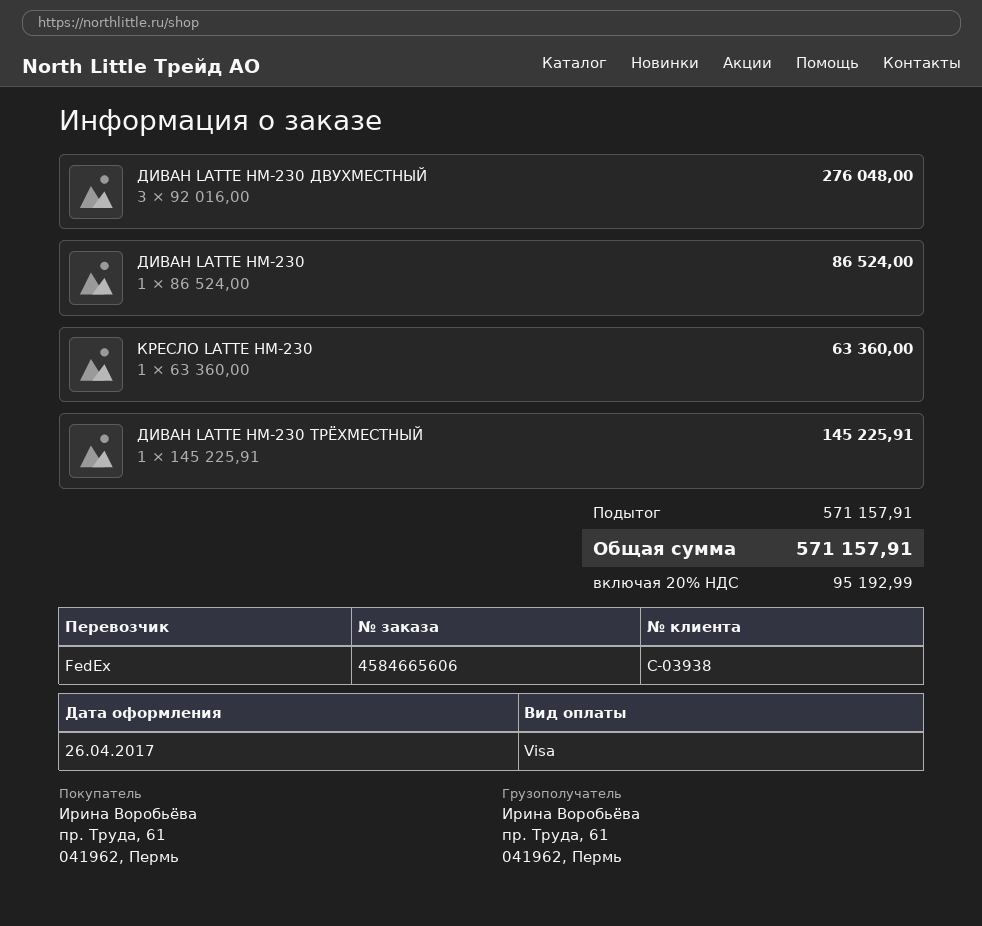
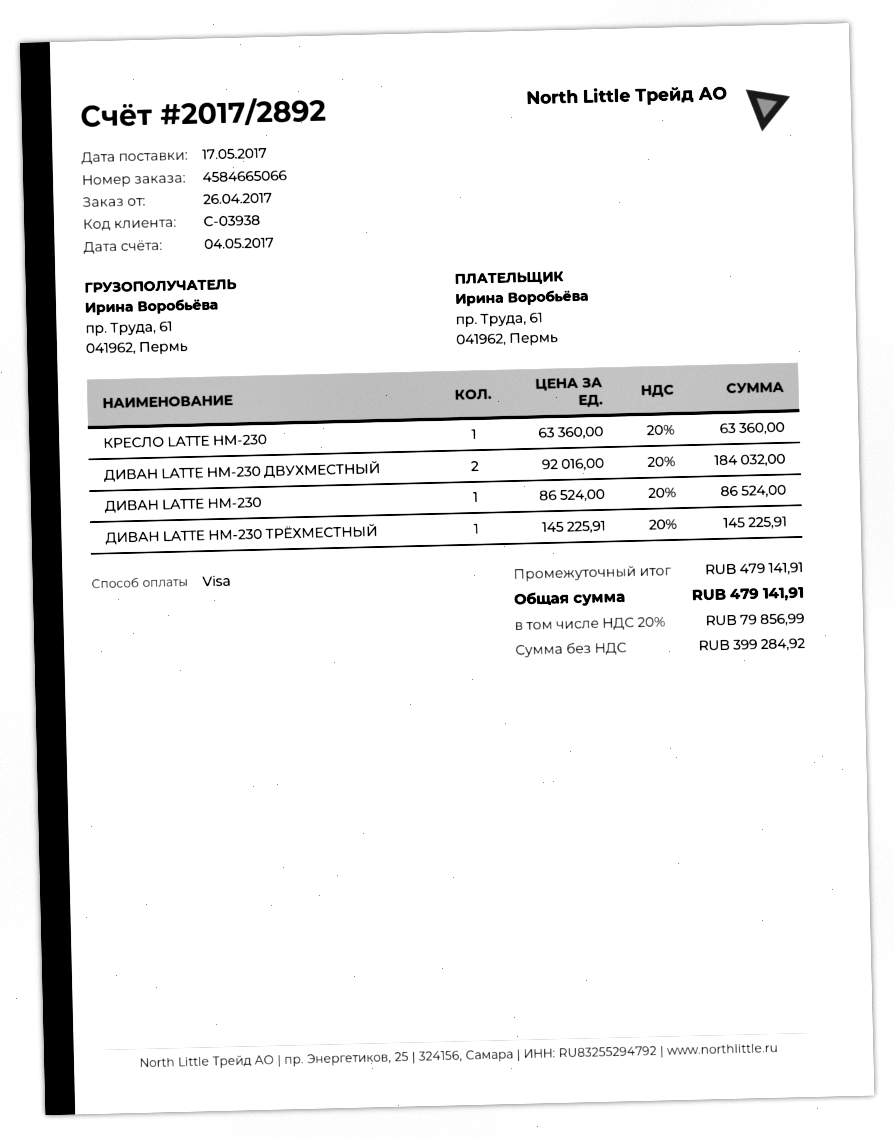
order number: 4584665606 -> 4584665066
ДИВАН LATTE HM-230 ДВУХМЕСТНЫЙ: 3 x 92016.00 = 276048.00 -> 2 x 92016.00 = 184032.00
subtotal: 571157.91 -> 479141.91
tax: 20% = 95192.99 -> 20% = 79856.99
total: 571157.91 -> 479141.91

